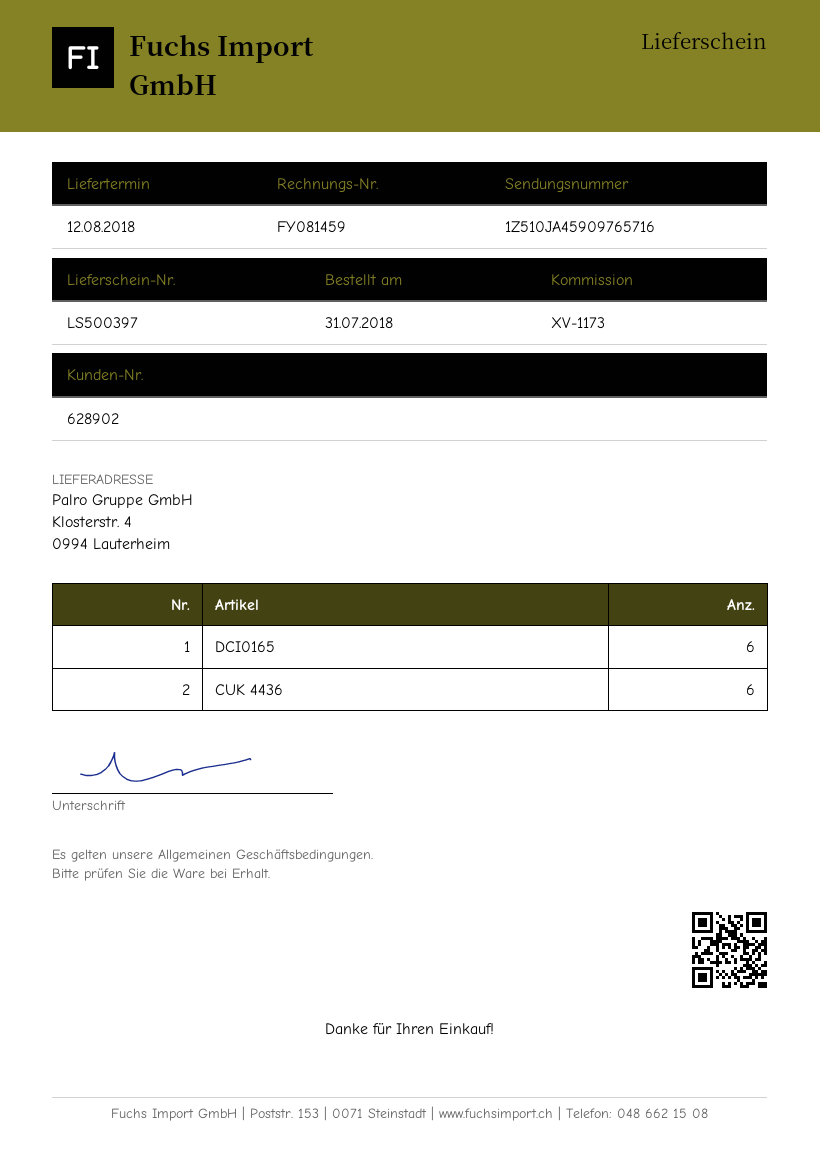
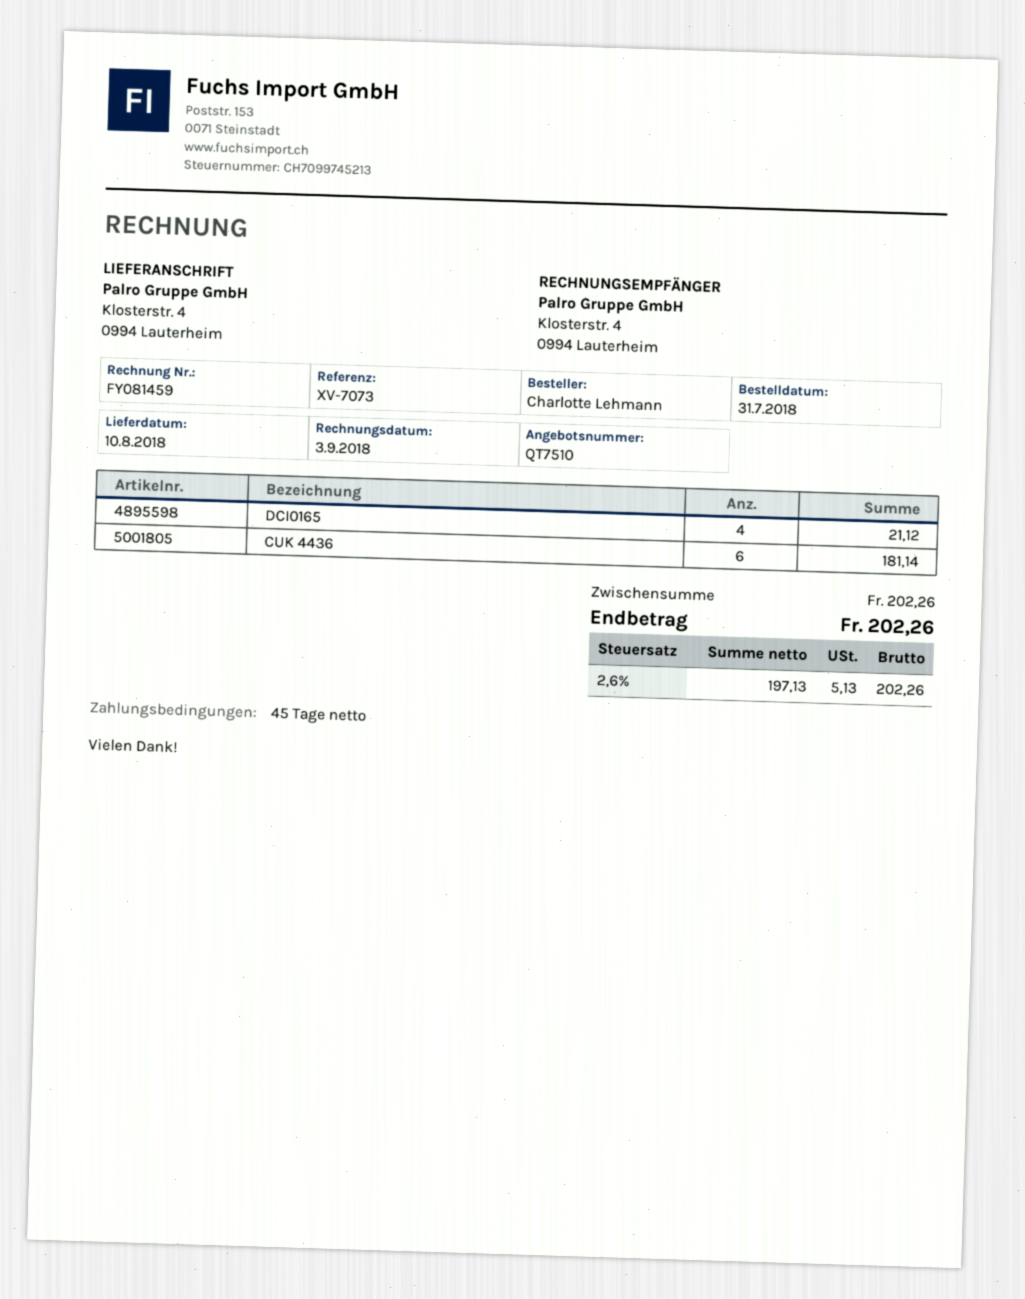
delivery date: 2018-08-12 -> 2018-08-10
reference: XV-1173 -> XV-7073
DCI0165: 6 -> 4

